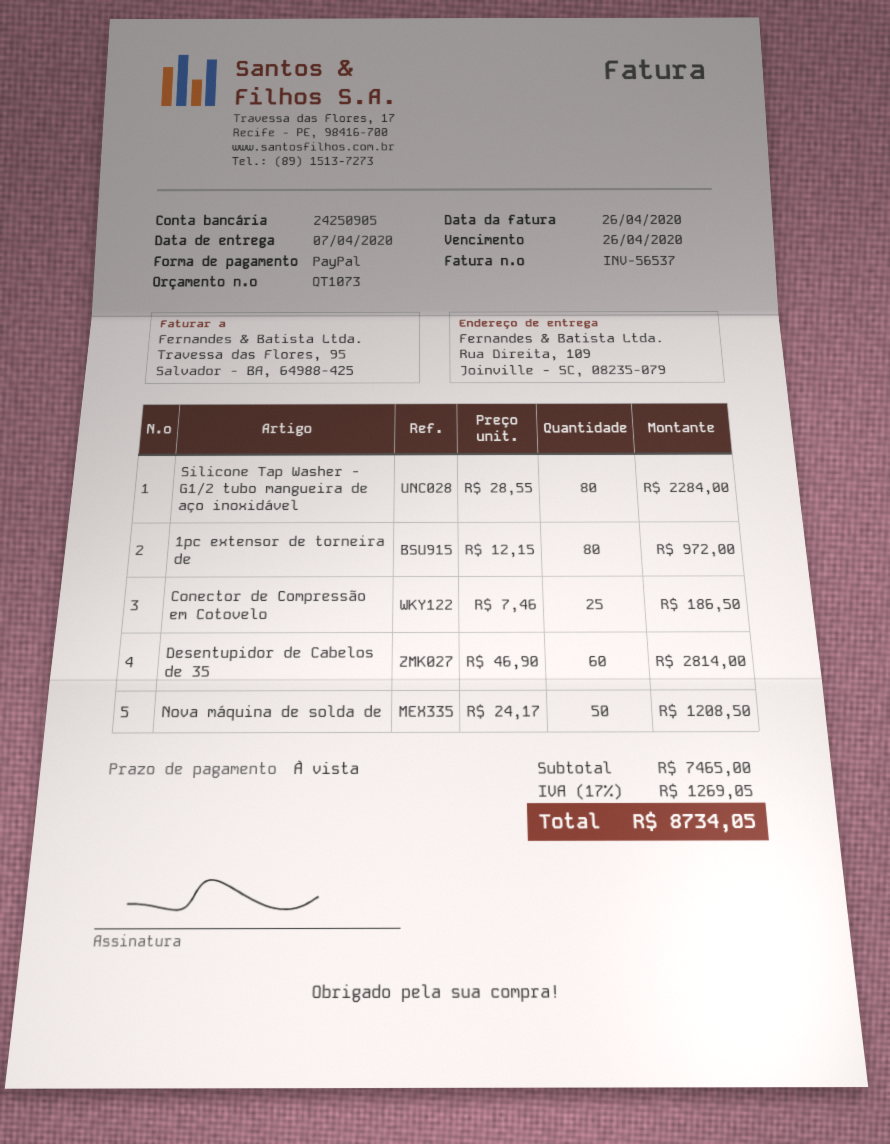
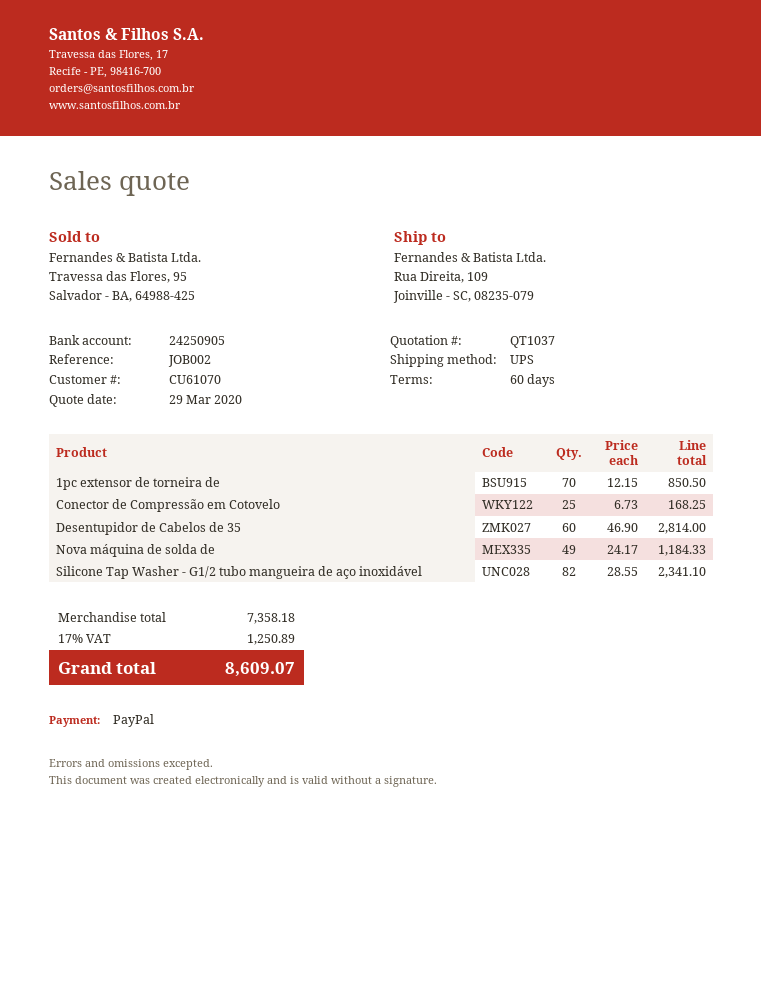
quote number: QT1073 -> QT1037
payment terms: on receipt -> 60 days
Silicone Tap Washer - G1/2 tubo mangueira de aço inoxidável: 80 x 28.55 = 2284.00 -> 82 x 28.55 = 2341.10
1pc extensor de torneira de: 80 x 12.15 = 972.00 -> 70 x 12.15 = 850.50
Conector de Compressão em Cotovelo: 25 x 7.46 = 186.50 -> 25 x 6.73 = 168.25
Nova máquina de solda de: 50 x 24.17 = 1208.50 -> 49 x 24.17 = 1184.33
subtotal: 7465.00 -> 7358.18
tax: 17% = 1269.05 -> 17% = 1250.89
total: 8734.05 -> 8609.07

